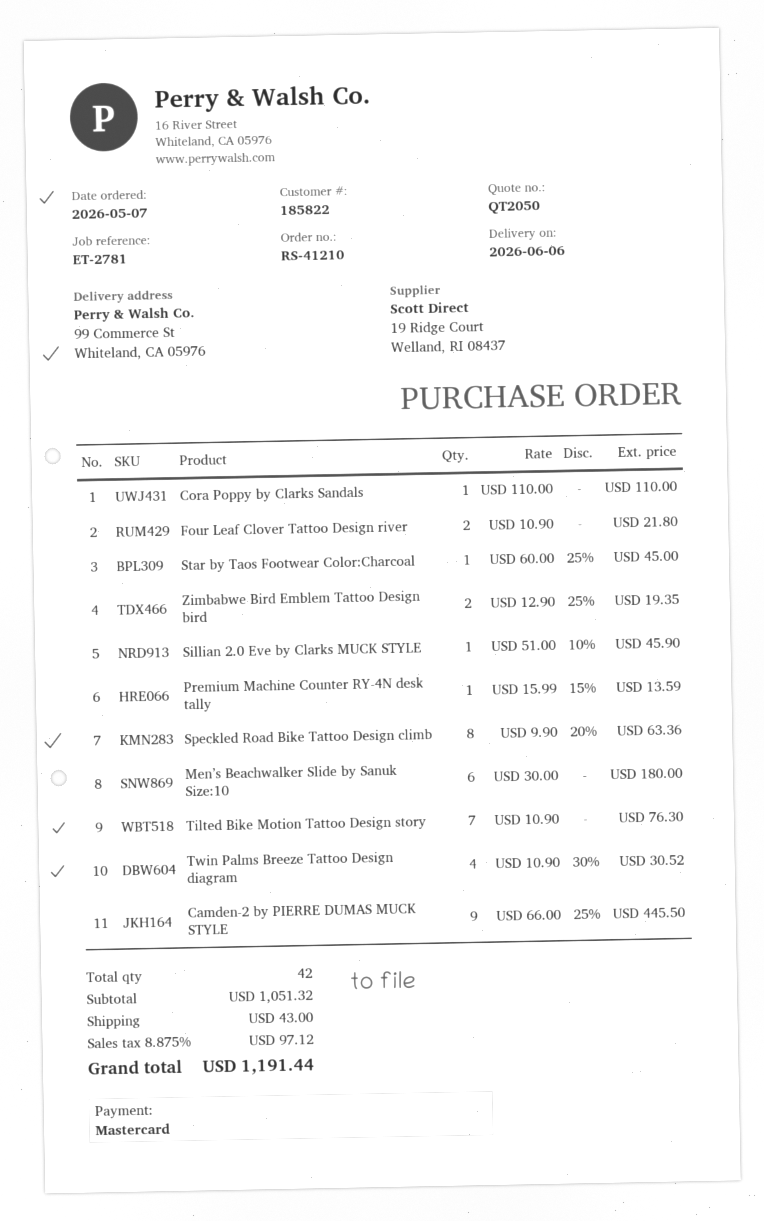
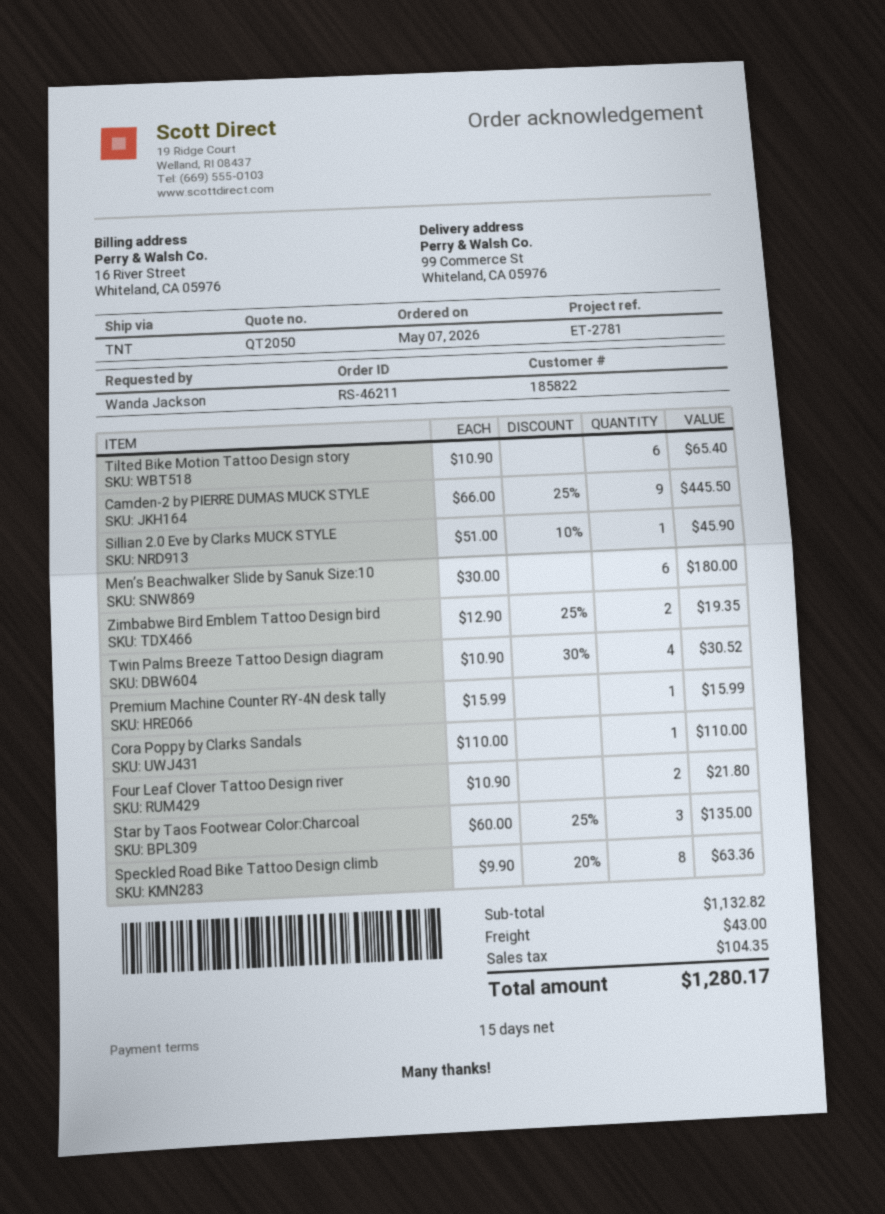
order number: RS-41210 -> RS-46211
Star by Taos Footwear Color:Charcoal: 1 x 60.00 - 25% = 45.00 -> 3 x 60.00 - 25% = 135.00
Premium Machine Counter RY-4N desk tally: 1 x 15.99 - 15% = 13.59 -> 1 x 15.99 = 15.99
Tilted Bike Motion Tattoo Design story: 7 x 10.90 = 76.30 -> 6 x 10.90 = 65.40
subtotal: 1051.32 -> 1132.82
tax: 97.12 -> 104.35
total: 1191.44 -> 1280.17

